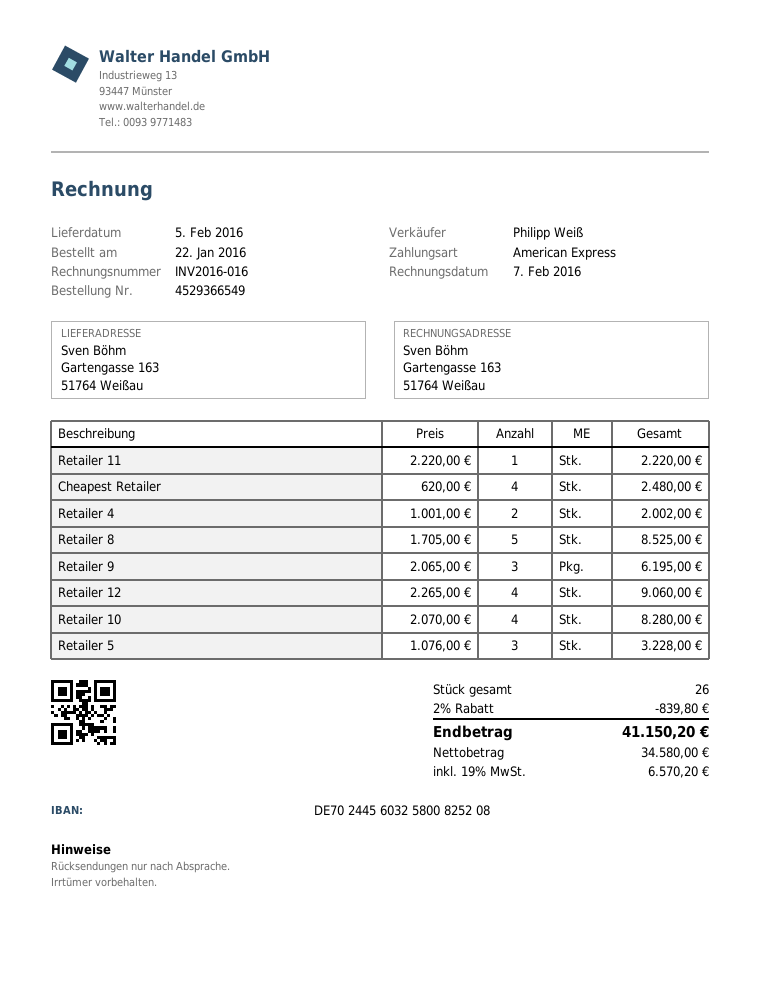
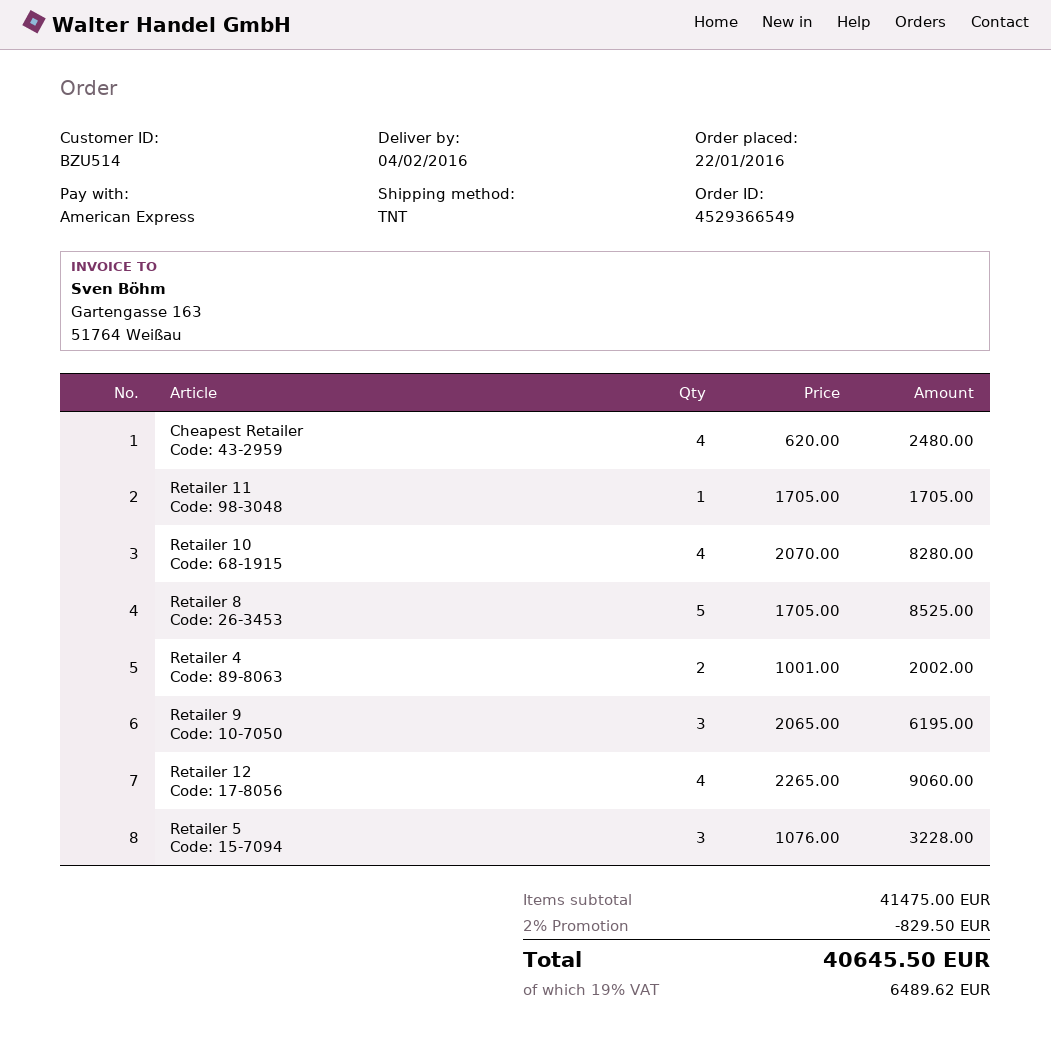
delivery date: 2016-02-05 -> 2016-02-04
Retailer 11: 1 x 2220.00 = 2220.00 -> 1 x 1705.00 = 1705.00
discount: 2% = 839.80 -> 2% = 829.50
tax: 19% = 6570.20 -> 19% = 6489.62
total: 41150.20 -> 40645.50

